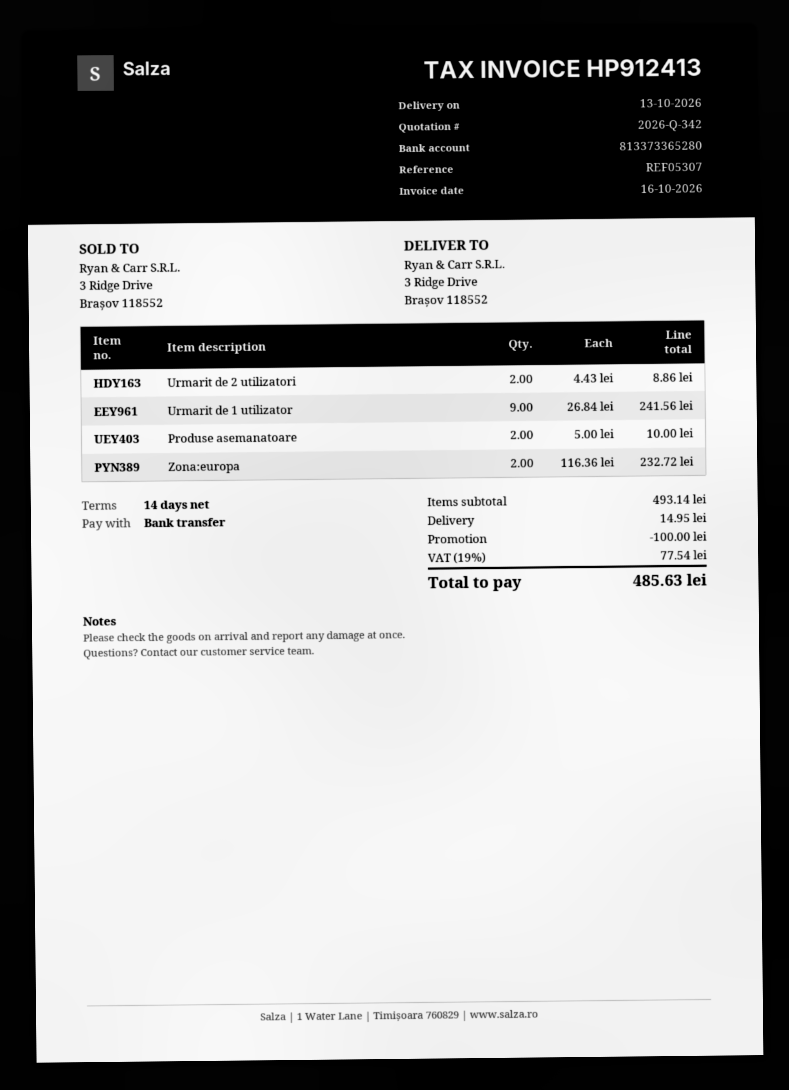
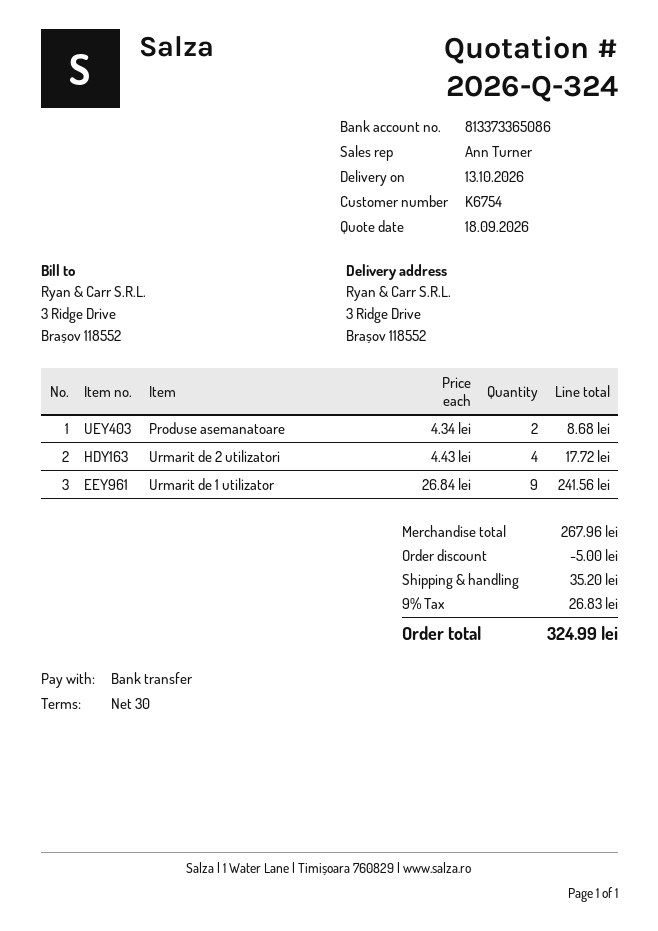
quote number: 2026-Q-342 -> 2026-Q-324
payment terms: 14 days -> 30 days
bank account: 813373365280 -> 813373365086
Urmarit de 2 utilizatori: 2 x 4.43 = 8.86 -> 4 x 4.43 = 17.72
Produse asemanatoare: 2 x 5.00 = 10.00 -> 2 x 4.34 = 8.68
Zona:europa: 2 x 116.36 = 232.72 -> none
subtotal: 493.14 -> 267.96
discount: 100.00 -> 5.00
shipping: 14.95 -> 35.20
tax: 19% = 77.54 -> 9% = 26.83
total: 485.63 -> 324.99

